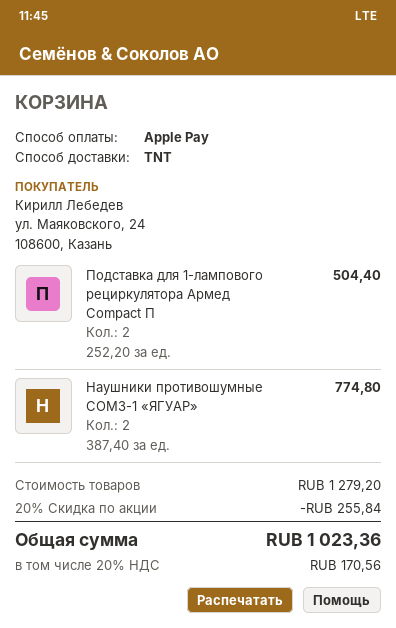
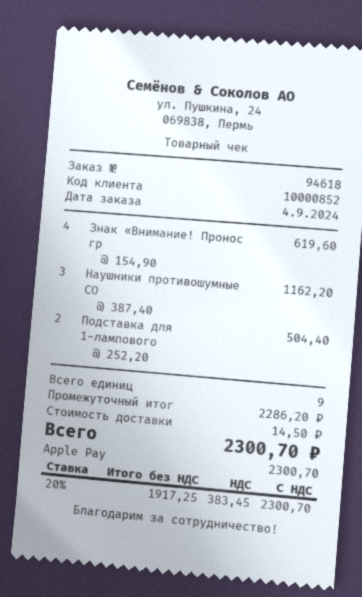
Наушники противошумные СОМЗ-1 «ЯГУАР»: 2 x 387.40 = 774.80 -> 3 x 387.40 = 1162.20
Знак «Внимание! Пронос гр: none -> 4 x 154.90 = 619.60
subtotal: 1279.20 -> 2286.20
discount: 20% = 255.84 -> none
shipping: none -> 14.50
tax: 20% = 170.56 -> 20% = 383.45
total: 1023.36 -> 2300.70

